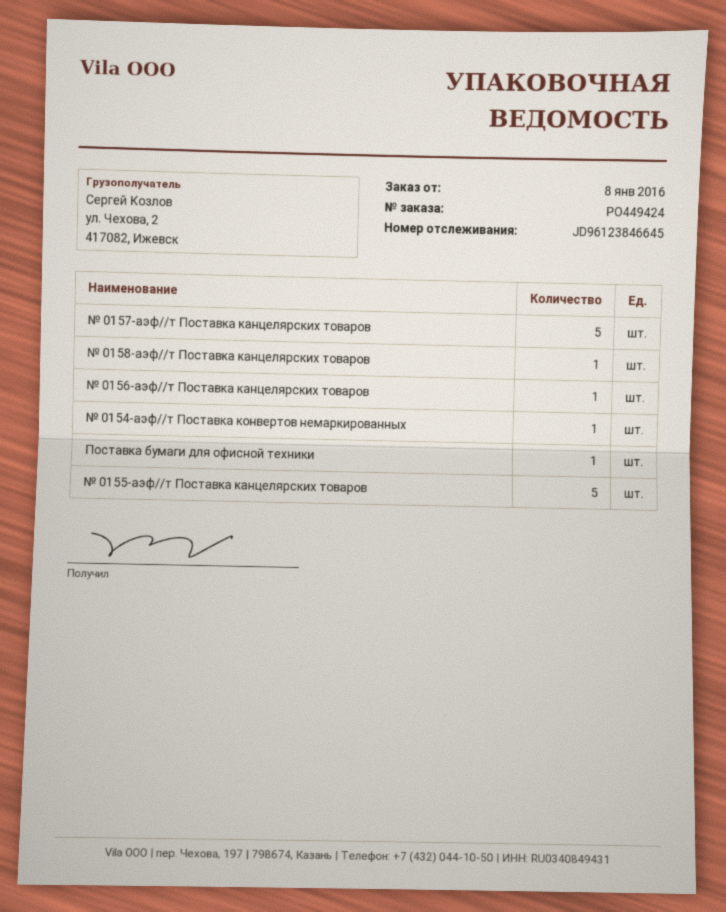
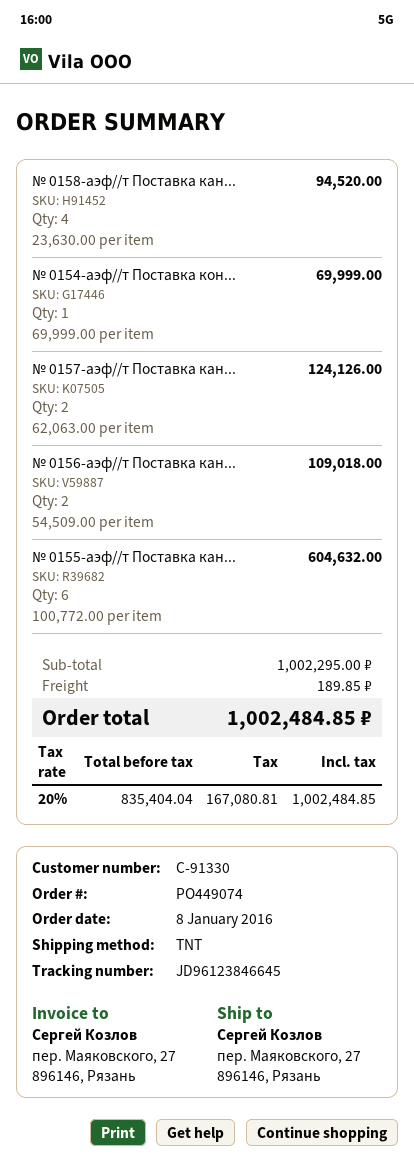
order number: PO449424 -> PO449074
ship to: ул. Чехова, 2, 417082, Ижевск -> пер. Маяковского, 27, 896146, Рязань
№ 0157-аэф//т Поставка канцелярских товаров: 5 -> 2
№ 0158-аэф//т Поставка канцелярских товаров: 1 -> 4
№ 0156-аэф//т Поставка канцелярских товаров: 1 -> 2
Поставка бумаги для офисной техники: 1 -> none
№ 0155-аэф//т Поставка канцелярских товаров: 5 -> 6

